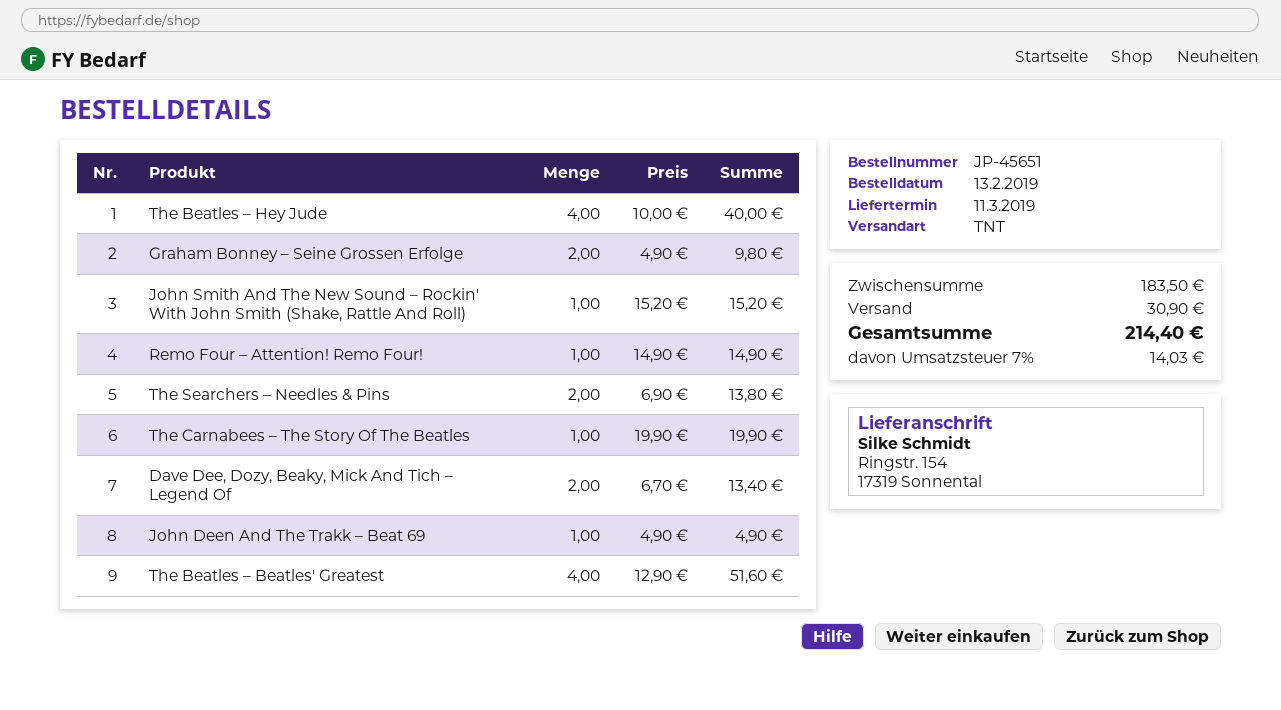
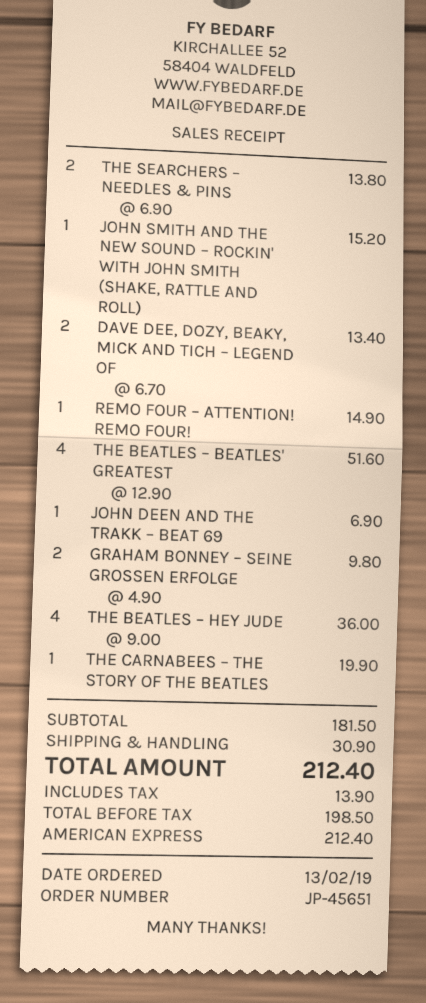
The Beatles – Hey Jude: 4 x 10.00 = 40.00 -> 4 x 9.00 = 36.00
John Deen And The Trakk – Beat 69: 1 x 4.90 = 4.90 -> 1 x 6.90 = 6.90
subtotal: 183.50 -> 181.50
tax: 14.03 -> 13.90
total: 214.40 -> 212.40

